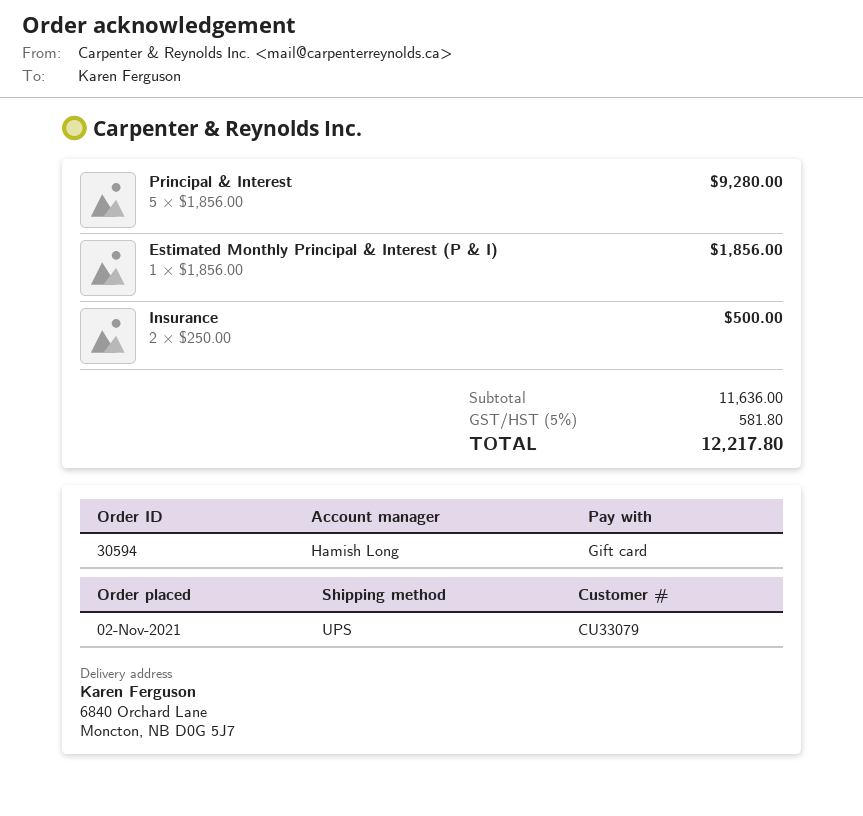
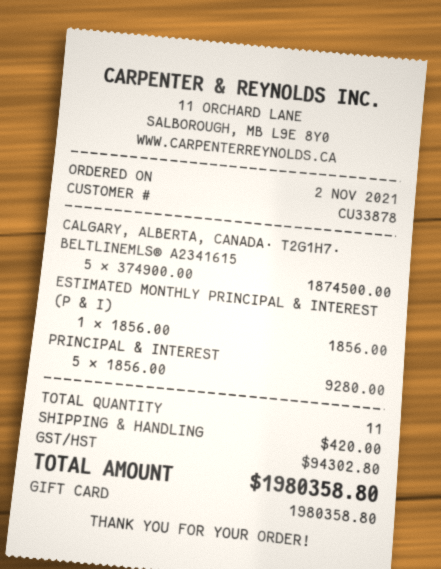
customer number: CU33079 -> CU33878
Insurance: 2 x 250.00 = 500.00 -> none
CALGARY, ALBERTA, CANADA· T2G1H7· BELTLINEMLS® A2341615: none -> 5 x 374900.00 = 1874500.00
shipping: none -> 420.00
tax: 581.80 -> 94302.80
total: 12217.80 -> 1980358.80

